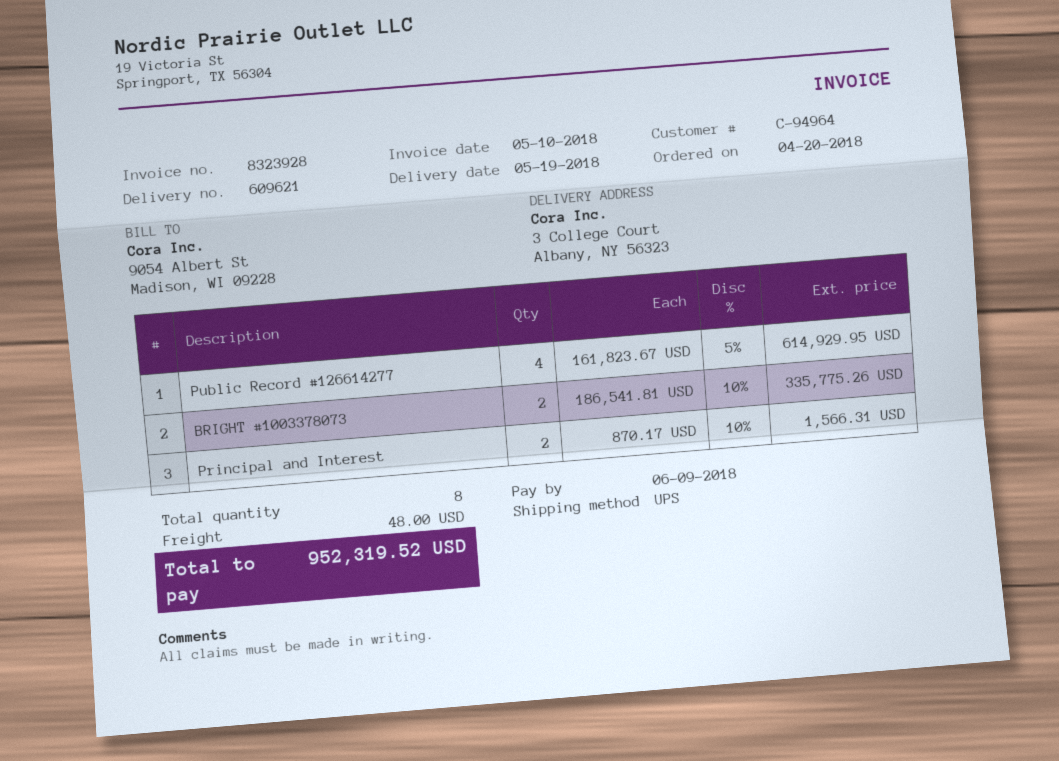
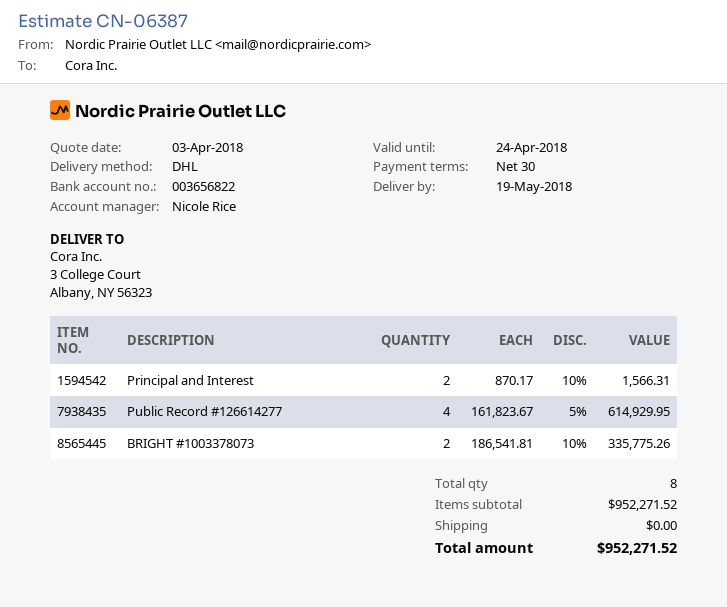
shipping method: UPS -> DHL
shipping: 48.00 -> 0.00
total: 952319.52 -> 952271.52

